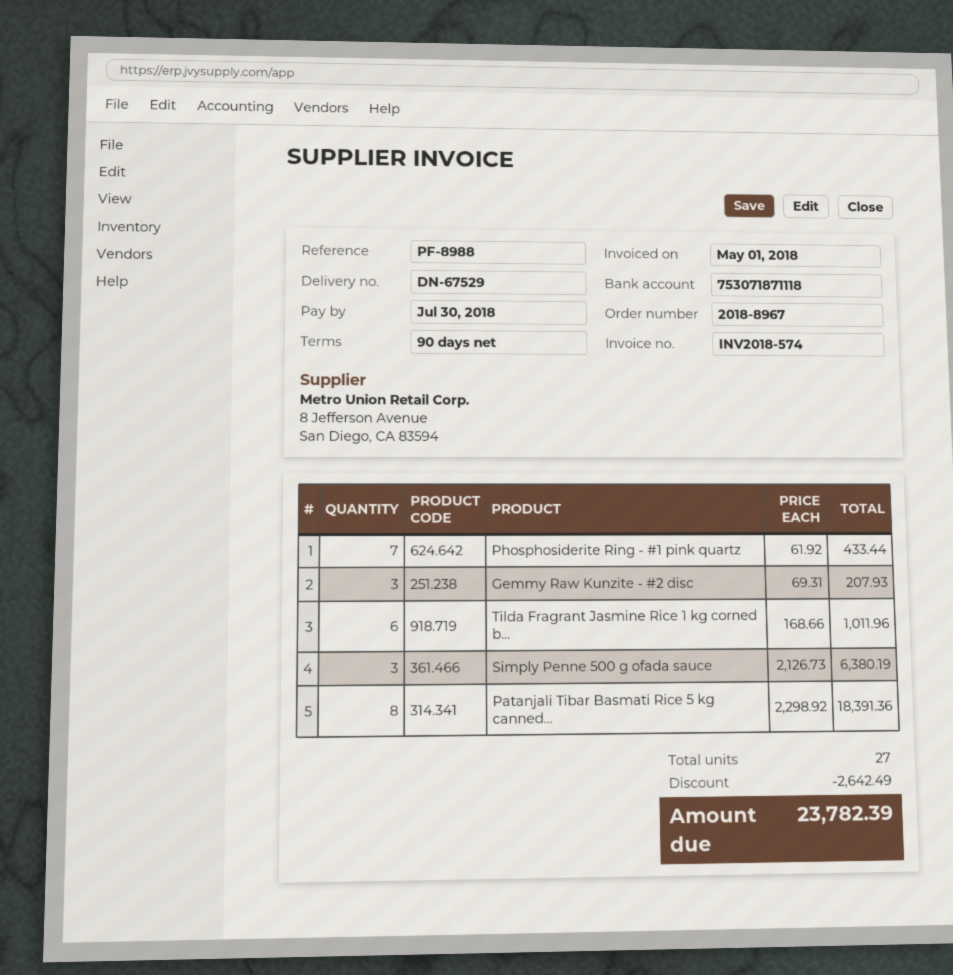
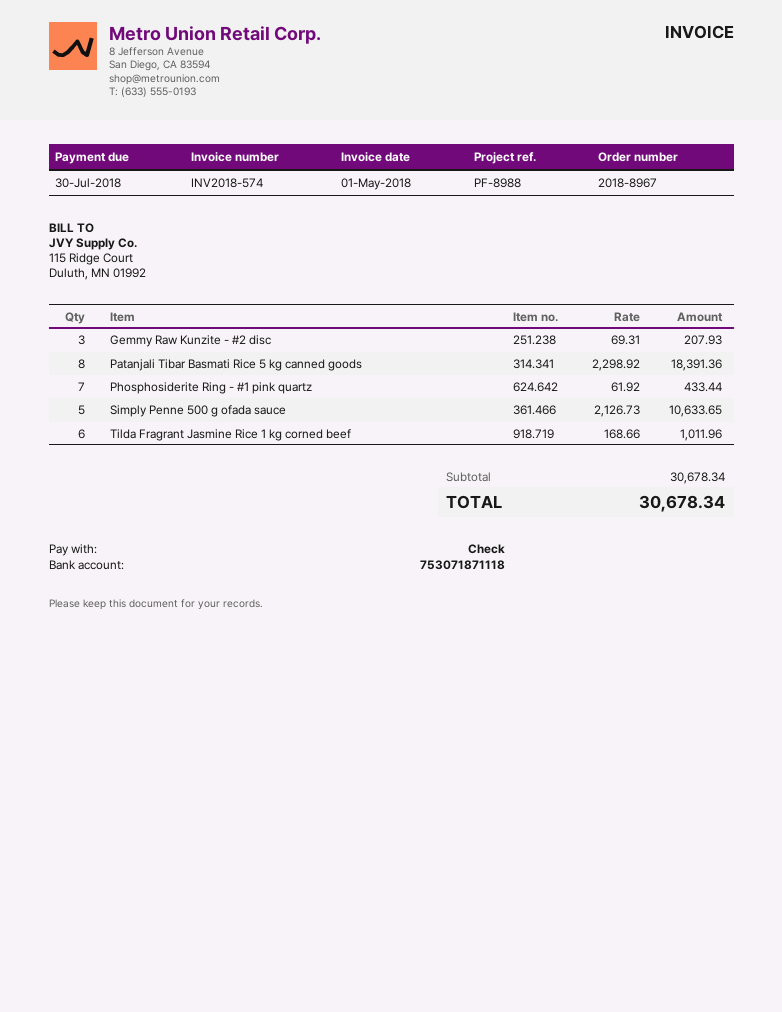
Simply Penne 500 g ofada sauce: 3 x 2126.73 = 6380.19 -> 5 x 2126.73 = 10633.65
discount: 2642.49 -> none
total: 23782.39 -> 30678.34

